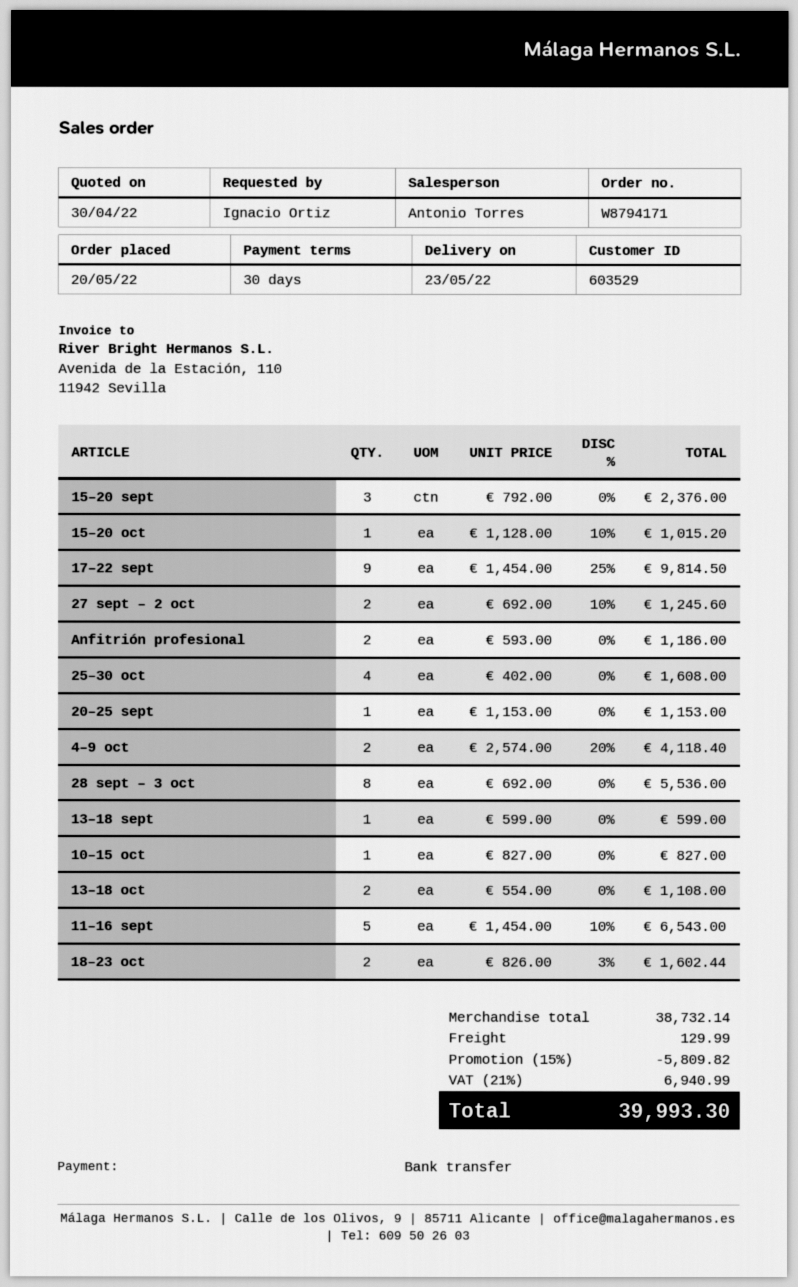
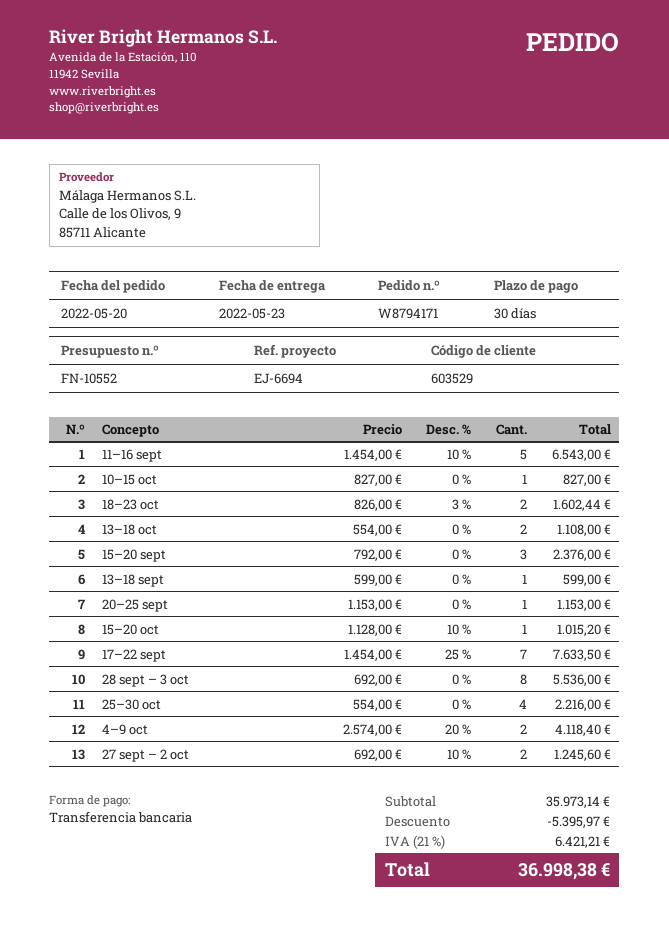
17–22 sept: 9 x 1454.00 - 25% = 9814.50 -> 7 x 1454.00 - 25% = 7633.50
Anfitrión profesional: 2 x 593.00 = 1186.00 -> none
25–30 oct: 4 x 402.00 = 1608.00 -> 4 x 554.00 = 2216.00
subtotal: 38732.14 -> 35973.14
discount: 5809.82 -> 5395.97
shipping: 129.99 -> none
tax: 21% = 6940.99 -> 21% = 6421.21
total: 39993.30 -> 36998.38

